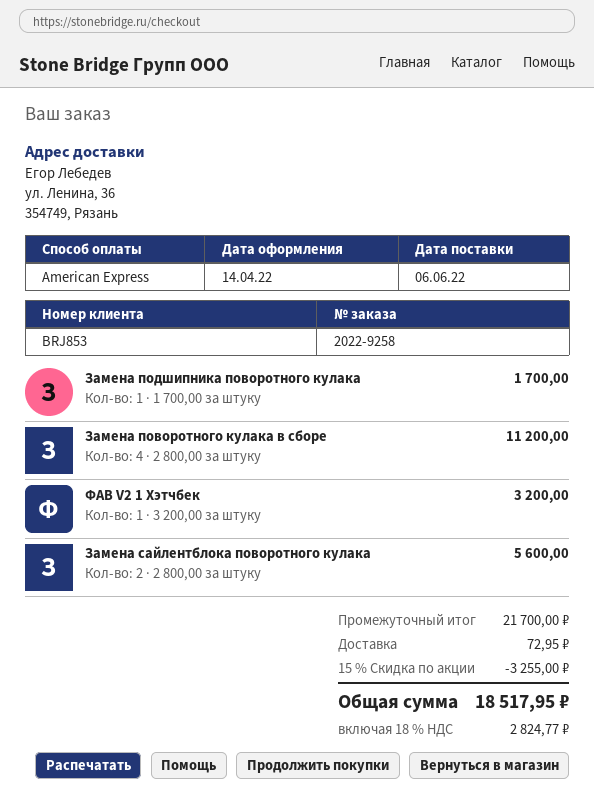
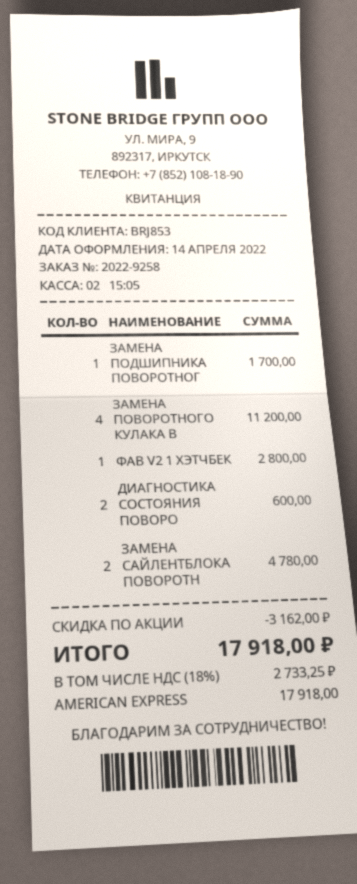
ФАВ V2 1 Хэтчбек: 1 for 3200.00 -> 1 for 2800.00
Замена сайлентблока поворотного кулака: 2 for 5600.00 -> 2 for 4780.00
ДИАГНОСТИКА СОСТОЯНИЯ ПОВОРО: none -> 2 for 600.00
discount: 3255.00 -> 3162.00
shipping: 72.95 -> none
tax: 18% = 2824.77 -> 18% = 2733.25
total: 18517.95 -> 17918.00

